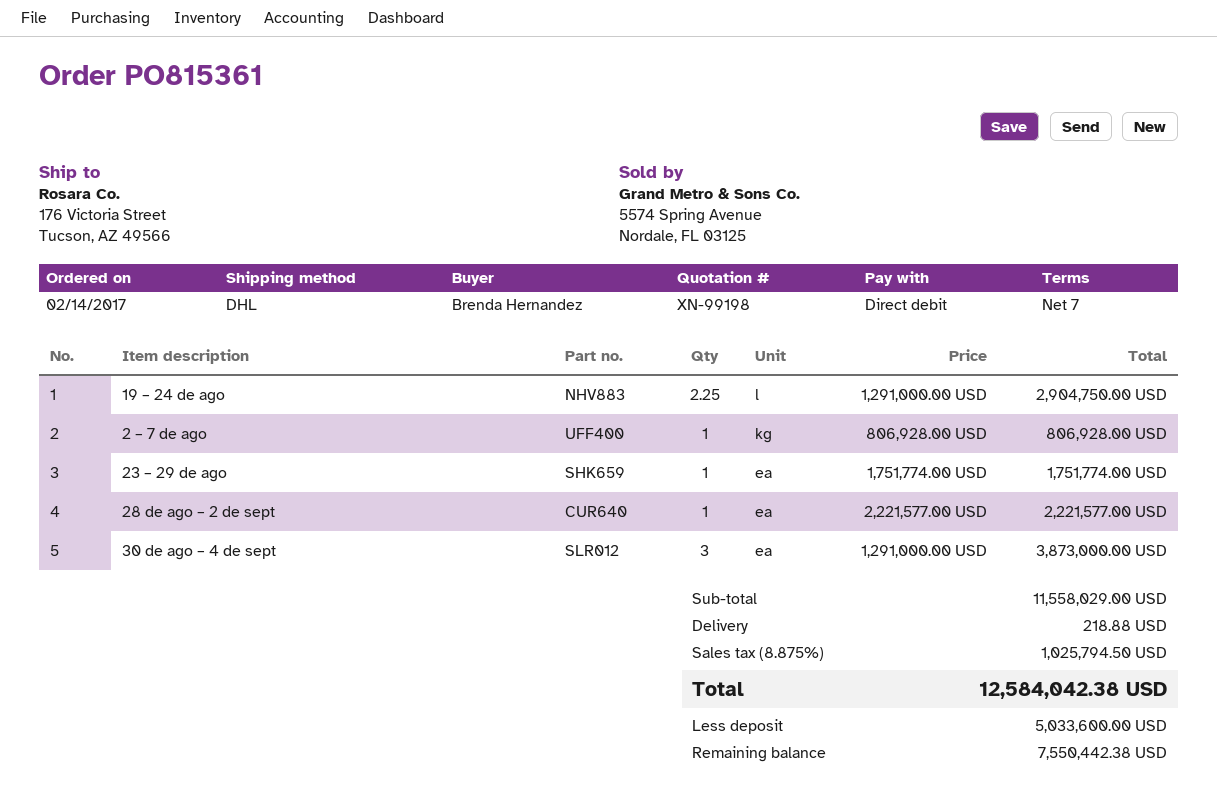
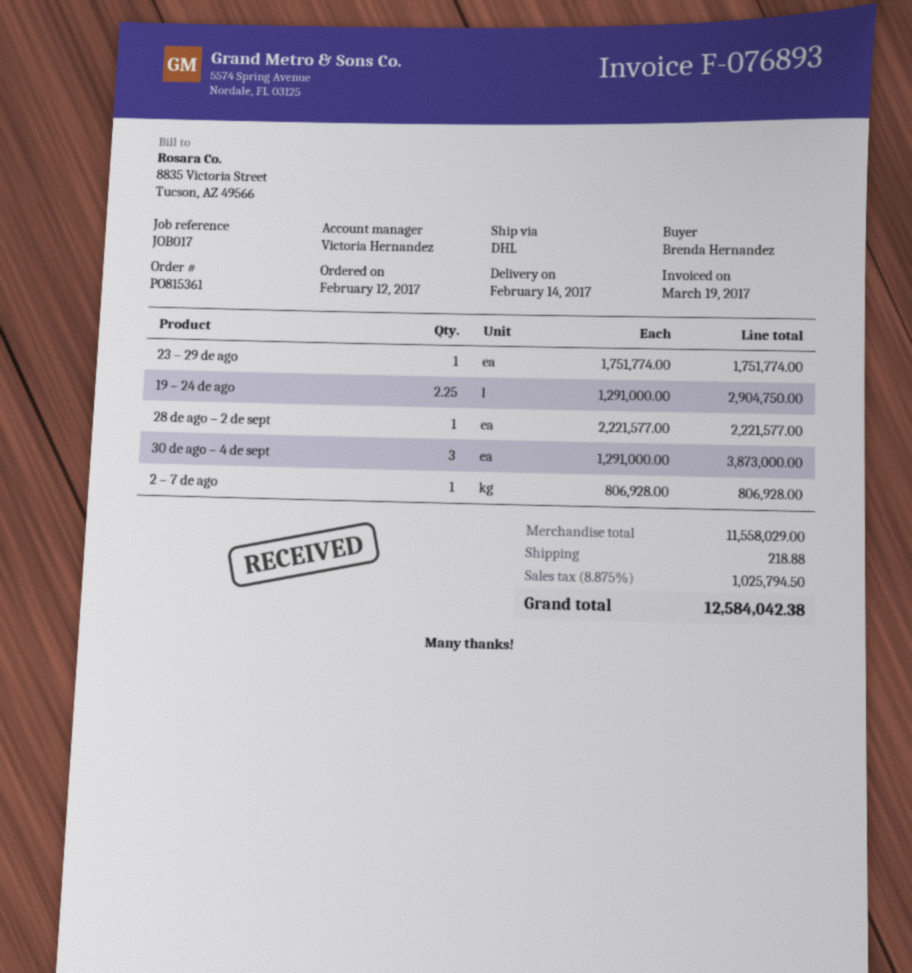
order date: 2017-02-14 -> 2017-02-12

